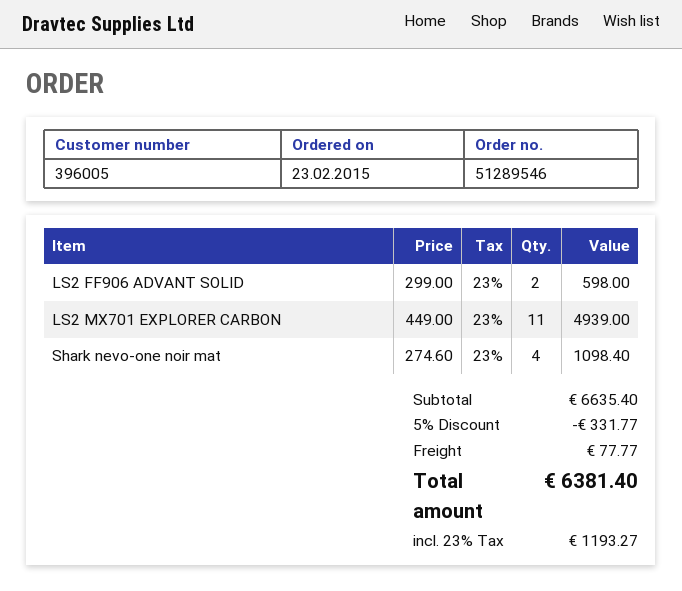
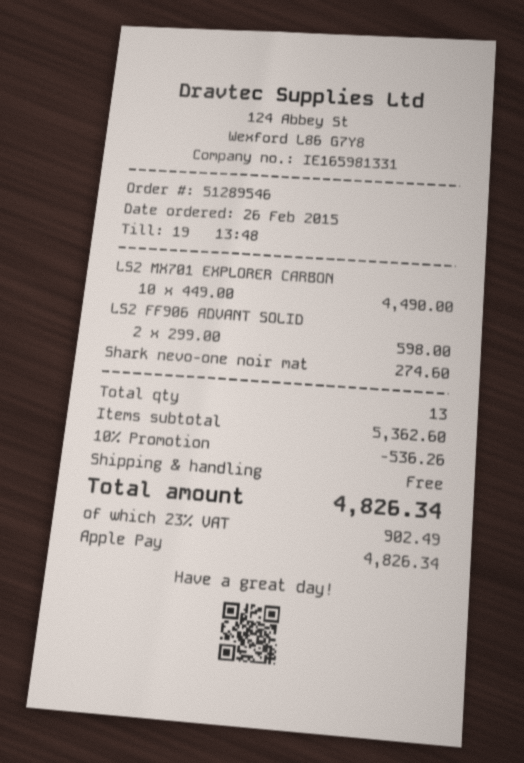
order date: 2015-02-23 -> 2015-02-26
LS2 MX701 EXPLORER CARBON: 11 x 449.00 = 4939.00 -> 10 x 449.00 = 4490.00
Shark nevo-one noir mat: 4 x 274.60 = 1098.40 -> 1 x 274.60 = 274.60
subtotal: 6635.40 -> 5362.60
discount: 5% = 331.77 -> 10% = 536.26
shipping: 77.77 -> 0.00
tax: 23% = 1193.27 -> 23% = 902.49
total: 6381.40 -> 4826.34

